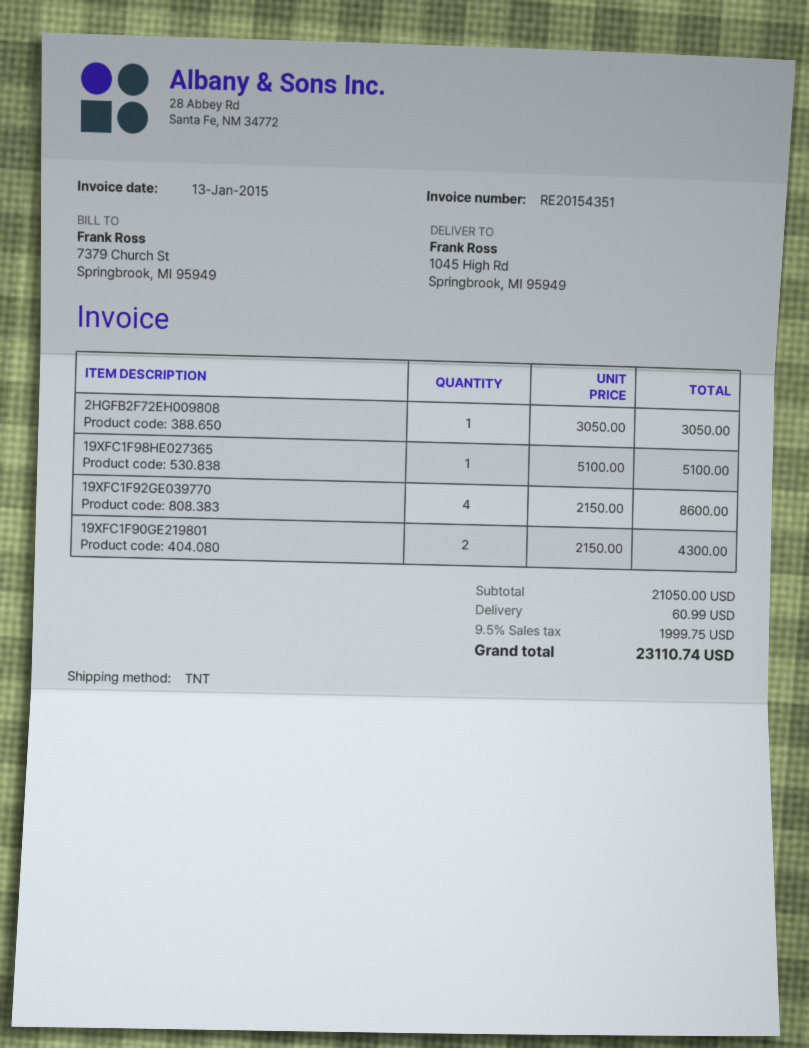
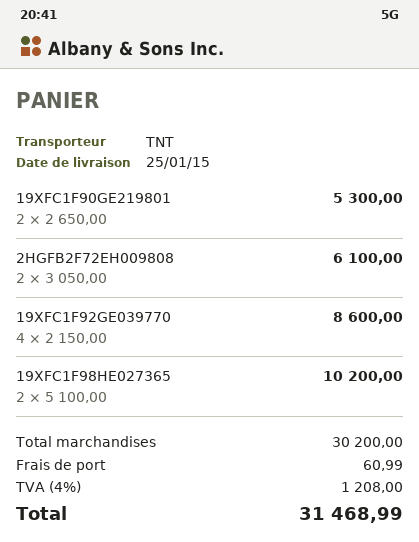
2HGFB2F72EH009808: 1 x 3050.00 = 3050.00 -> 2 x 3050.00 = 6100.00
19XFC1F98HE027365: 1 x 5100.00 = 5100.00 -> 2 x 5100.00 = 10200.00
19XFC1F90GE219801: 2 x 2150.00 = 4300.00 -> 2 x 2650.00 = 5300.00
subtotal: 21050.00 -> 30200.00
tax: 9.5% = 1999.75 -> 4% = 1208.00
total: 23110.74 -> 31468.99

